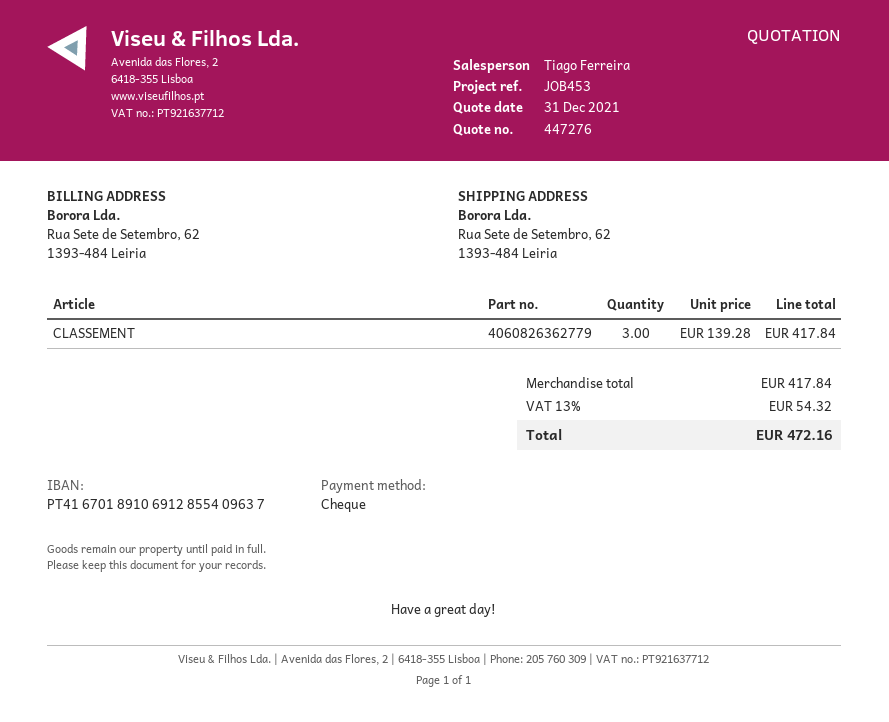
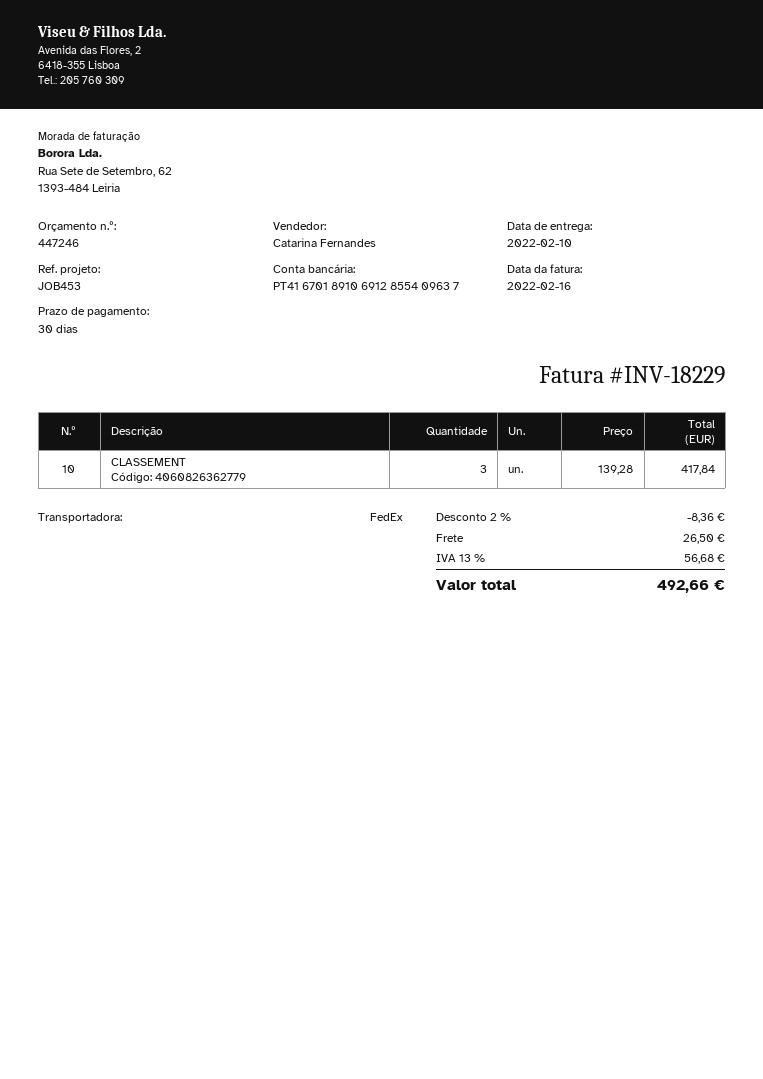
quote number: 447276 -> 447246
sales rep: Tiago Ferreira -> Catarina Fernandes
discount: none -> 2% = 8.36
shipping: none -> 26.50
tax: 13% = 54.32 -> 13% = 56.68
total: 472.16 -> 492.66

